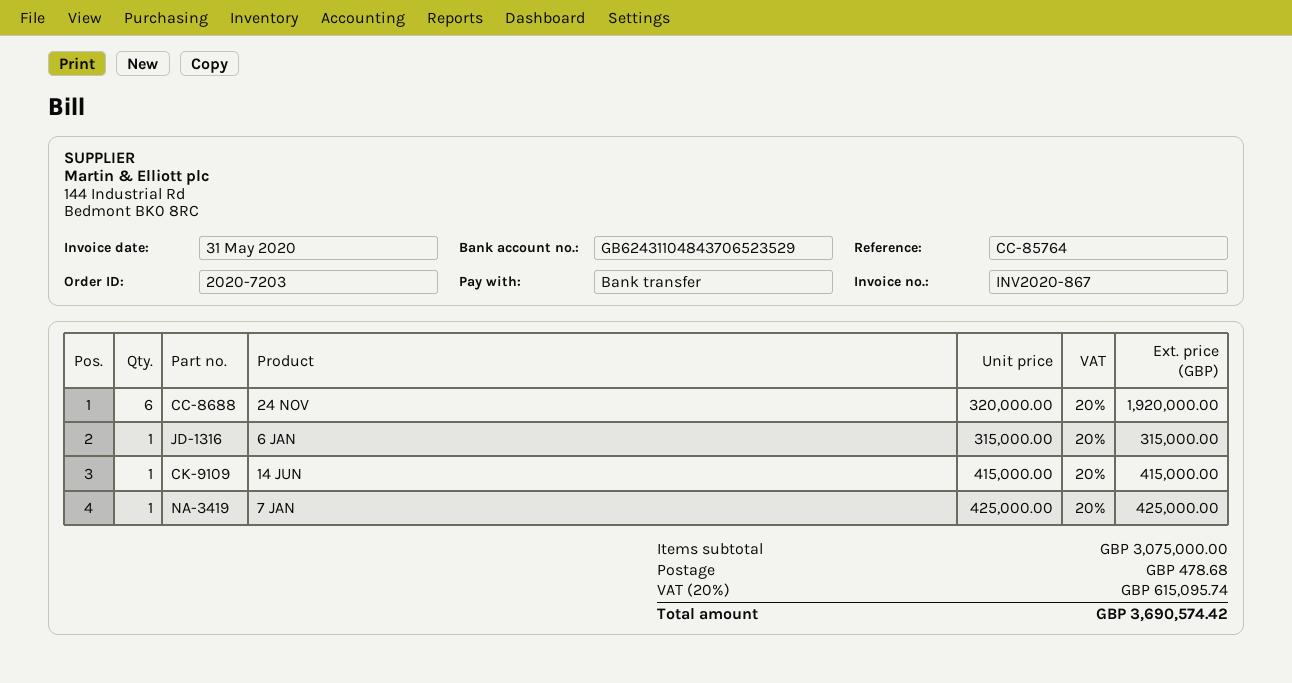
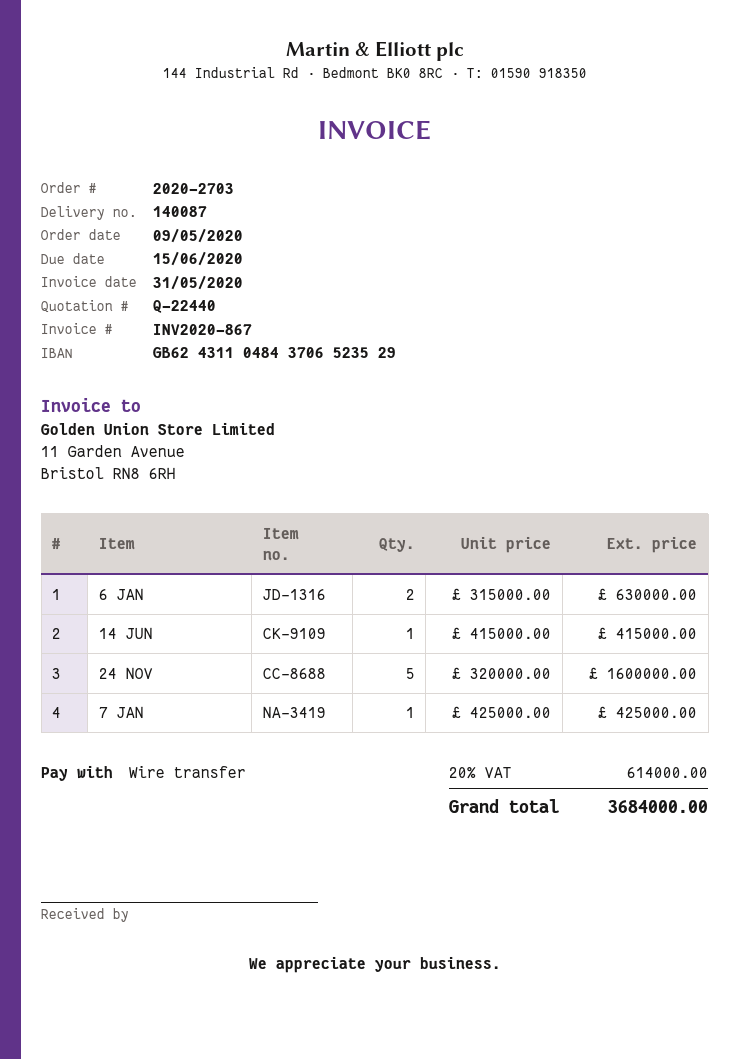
order number: 2020-7203 -> 2020-2703
24 NOV: 6 x 320000.00 = 1920000.00 -> 5 x 320000.00 = 1600000.00
6 JAN: 1 x 315000.00 = 315000.00 -> 2 x 315000.00 = 630000.00
shipping: 478.68 -> none
tax: 20% = 615095.74 -> 20% = 614000.00
total: 3690574.42 -> 3684000.00

